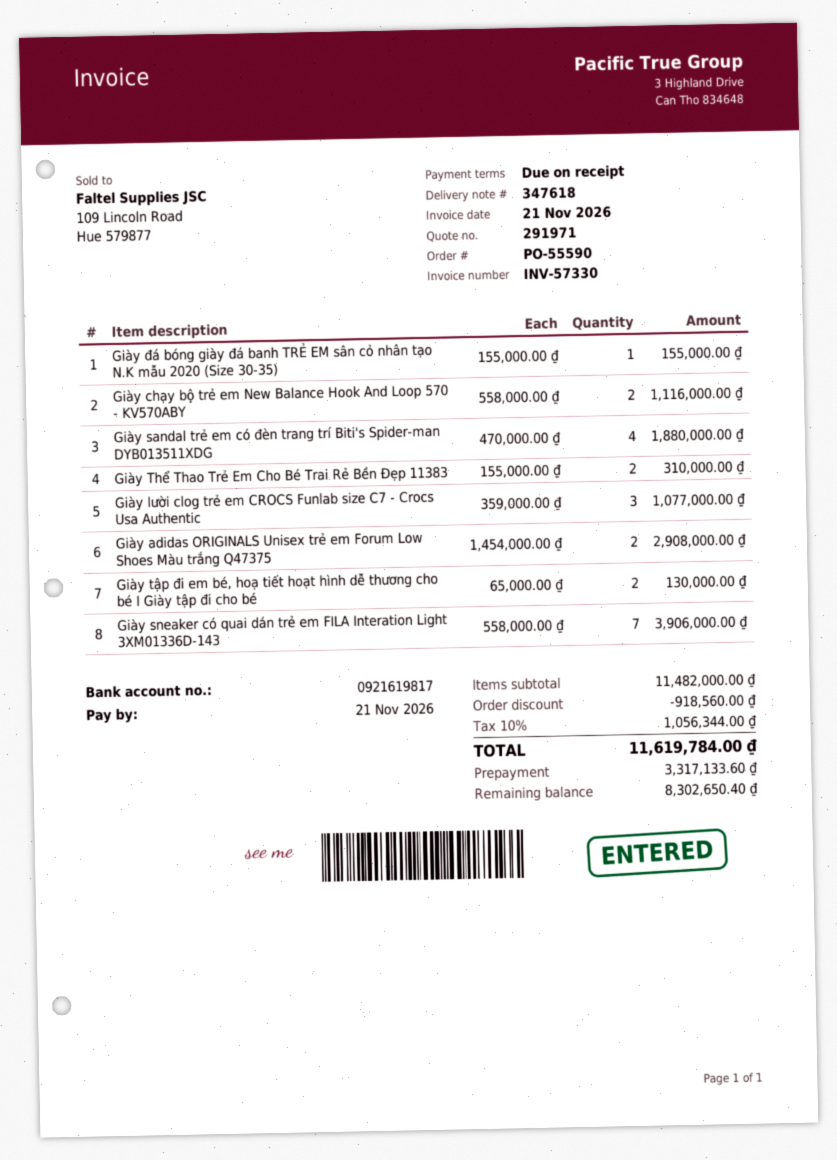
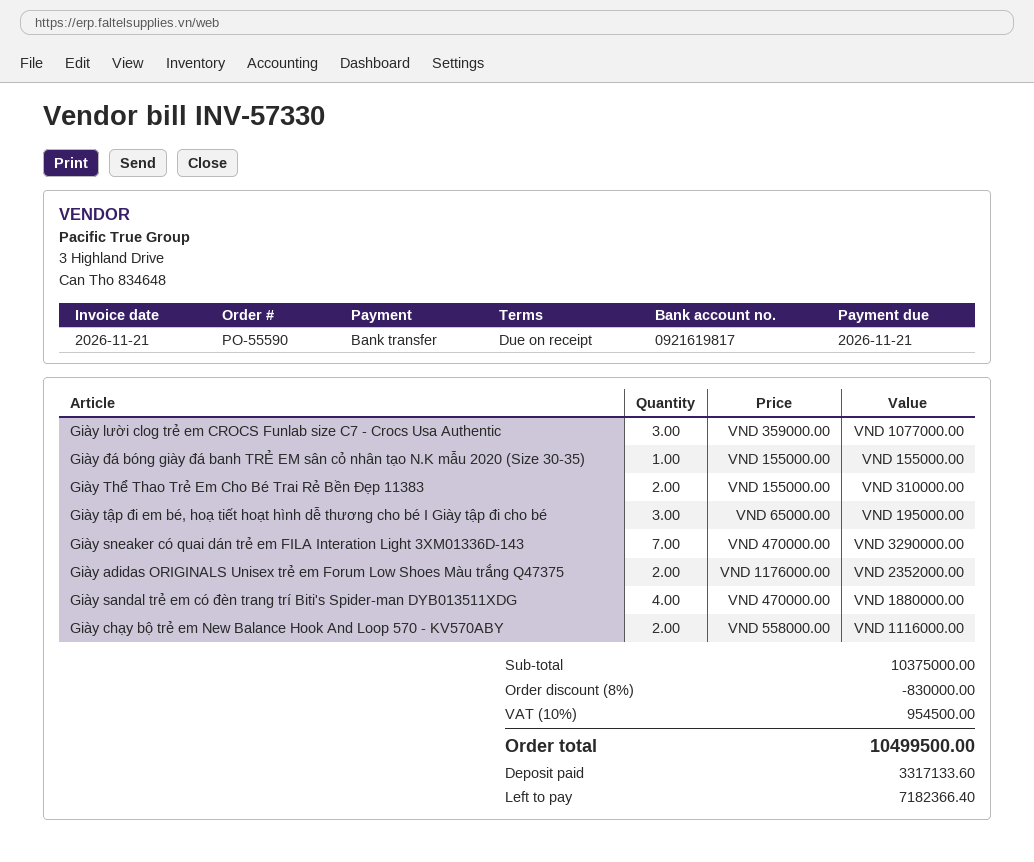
Giày adidas ORIGINALS Unisex trẻ em Forum Low Shoes Màu trắng Q47375: 2 x 1454000.00 = 2908000.00 -> 2 x 1176000.00 = 2352000.00
Giày tập đi em bé, hoạ tiết hoạt hình dễ thương cho bé I Giày tập đi cho bé: 2 x 65000.00 = 130000.00 -> 3 x 65000.00 = 195000.00
Giày sneaker có quai dán trẻ em FILA Interation Light 3XM01336D-143: 7 x 558000.00 = 3906000.00 -> 7 x 470000.00 = 3290000.00
subtotal: 11482000.00 -> 10375000.00
discount: 918560.00 -> 830000.00
tax: 10% = 1056344.00 -> 10% = 954500.00
total: 11619784.00 -> 10499500.00
balance: 8302650.40 -> 7182366.40

